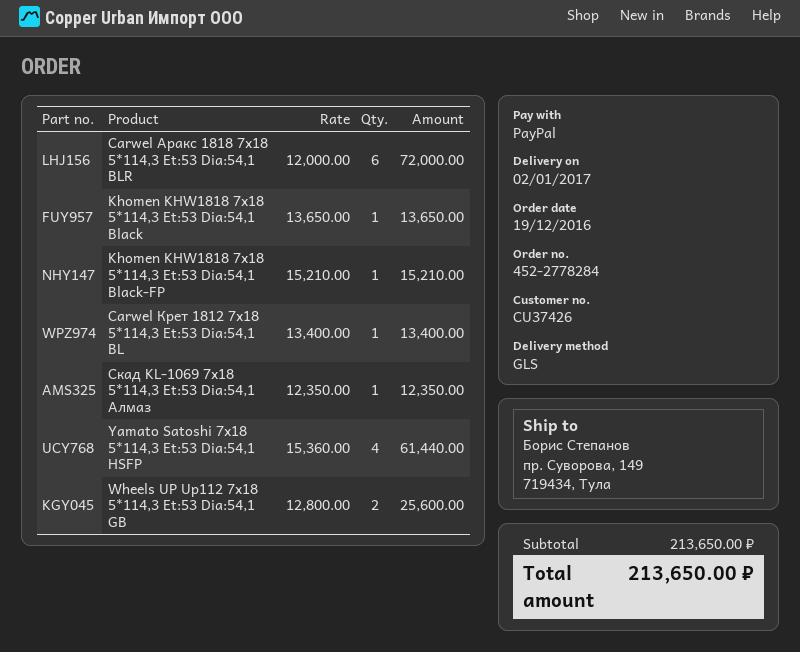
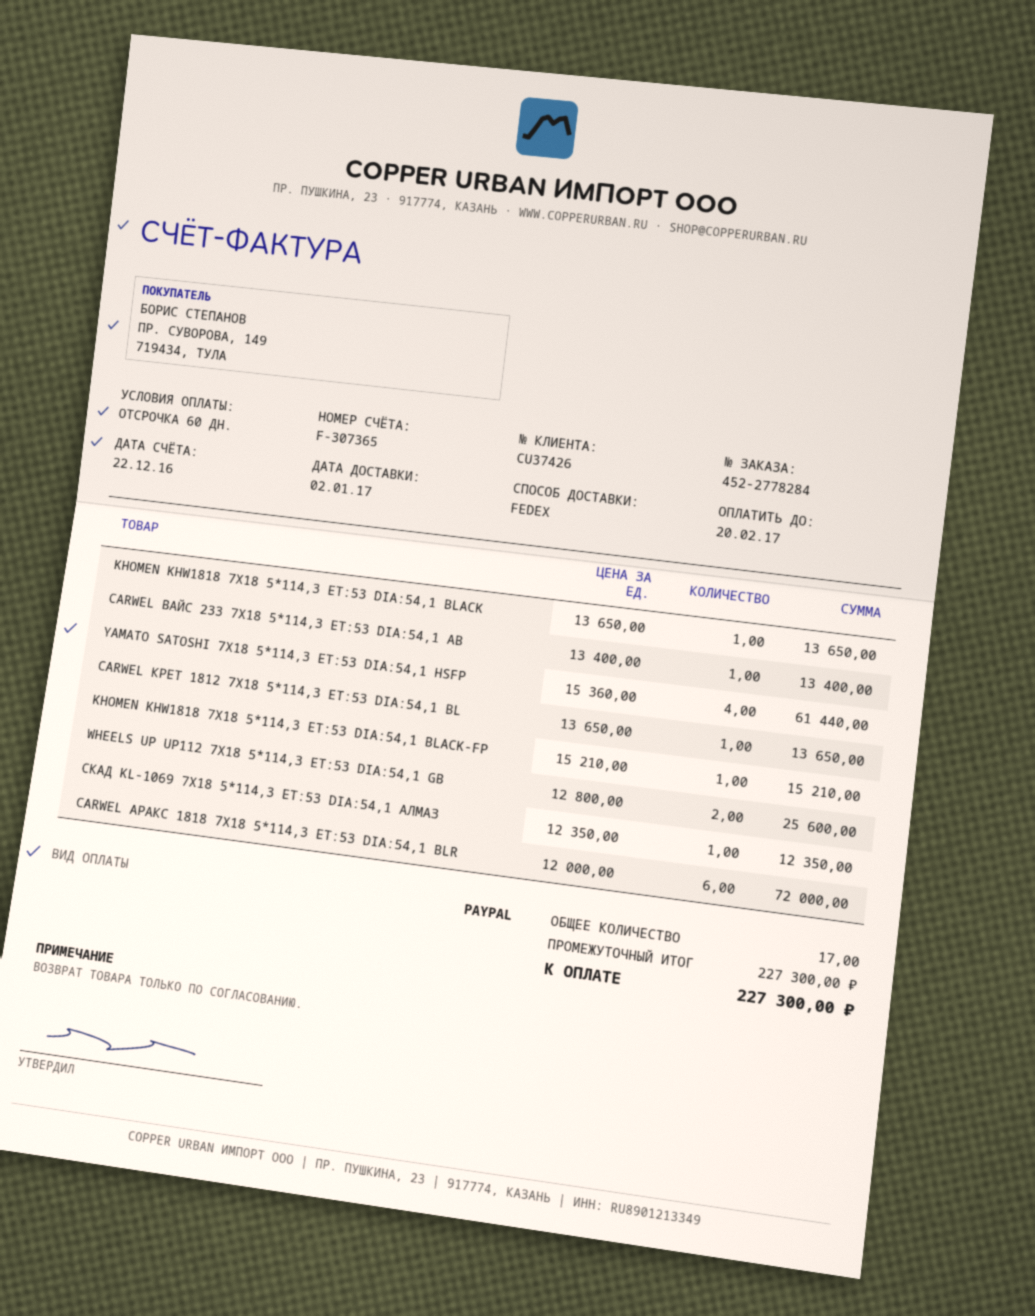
shipping method: GLS -> FedEx
Carwel Крет 1812 7x18 5*114,3 Et:53 Dia:54,1 BL: 1 x 13400.00 = 13400.00 -> 1 x 13650.00 = 13650.00
CARWEL ВАЙС 233 7X18 5*114,3 ET:53 DIA:54,1 AB: none -> 1 x 13400.00 = 13400.00
subtotal: 213650.00 -> 227300.00
total: 213650.00 -> 227300.00

